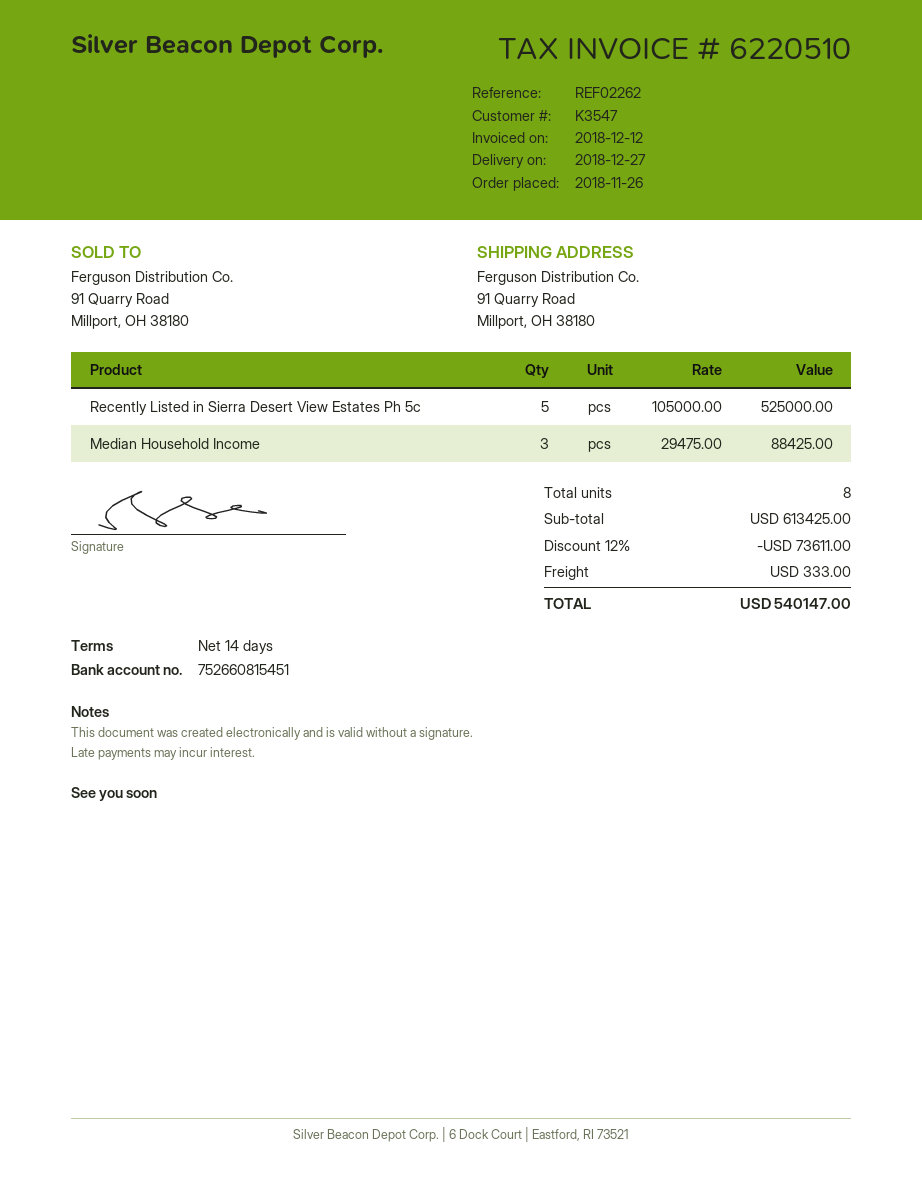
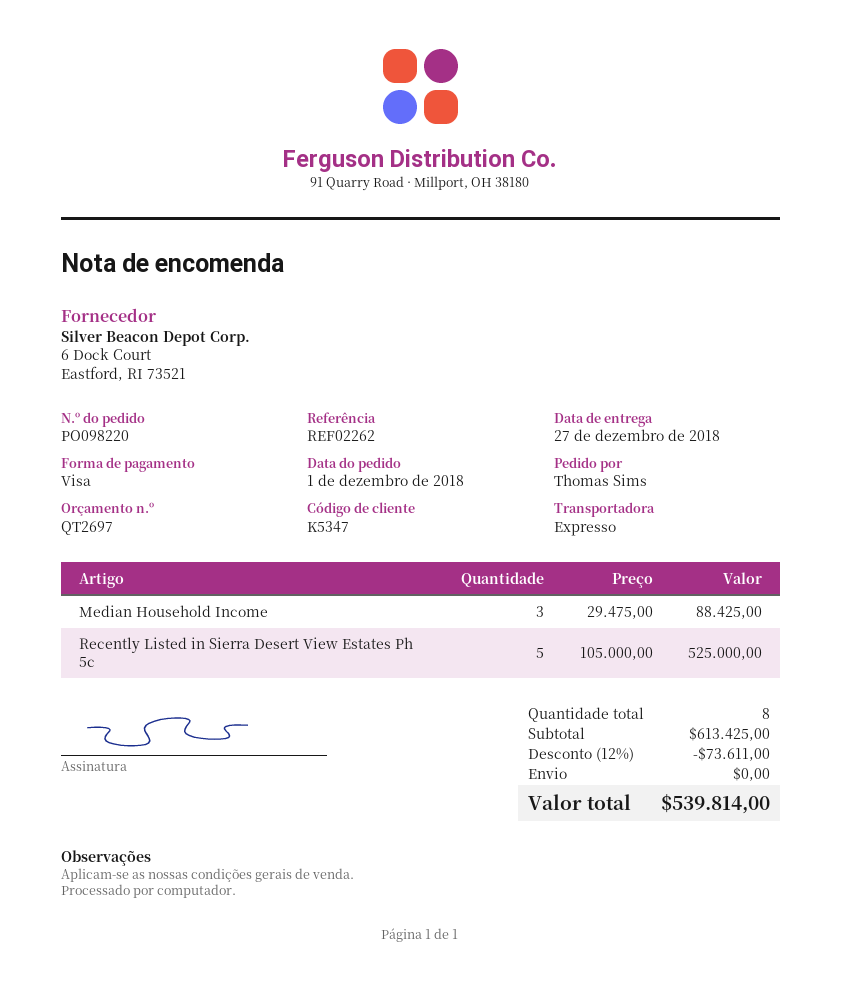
order date: 2018-11-26 -> 2018-12-01
customer number: K3547 -> K5347
shipping: 333.00 -> 0.00
total: 540147.00 -> 539814.00

